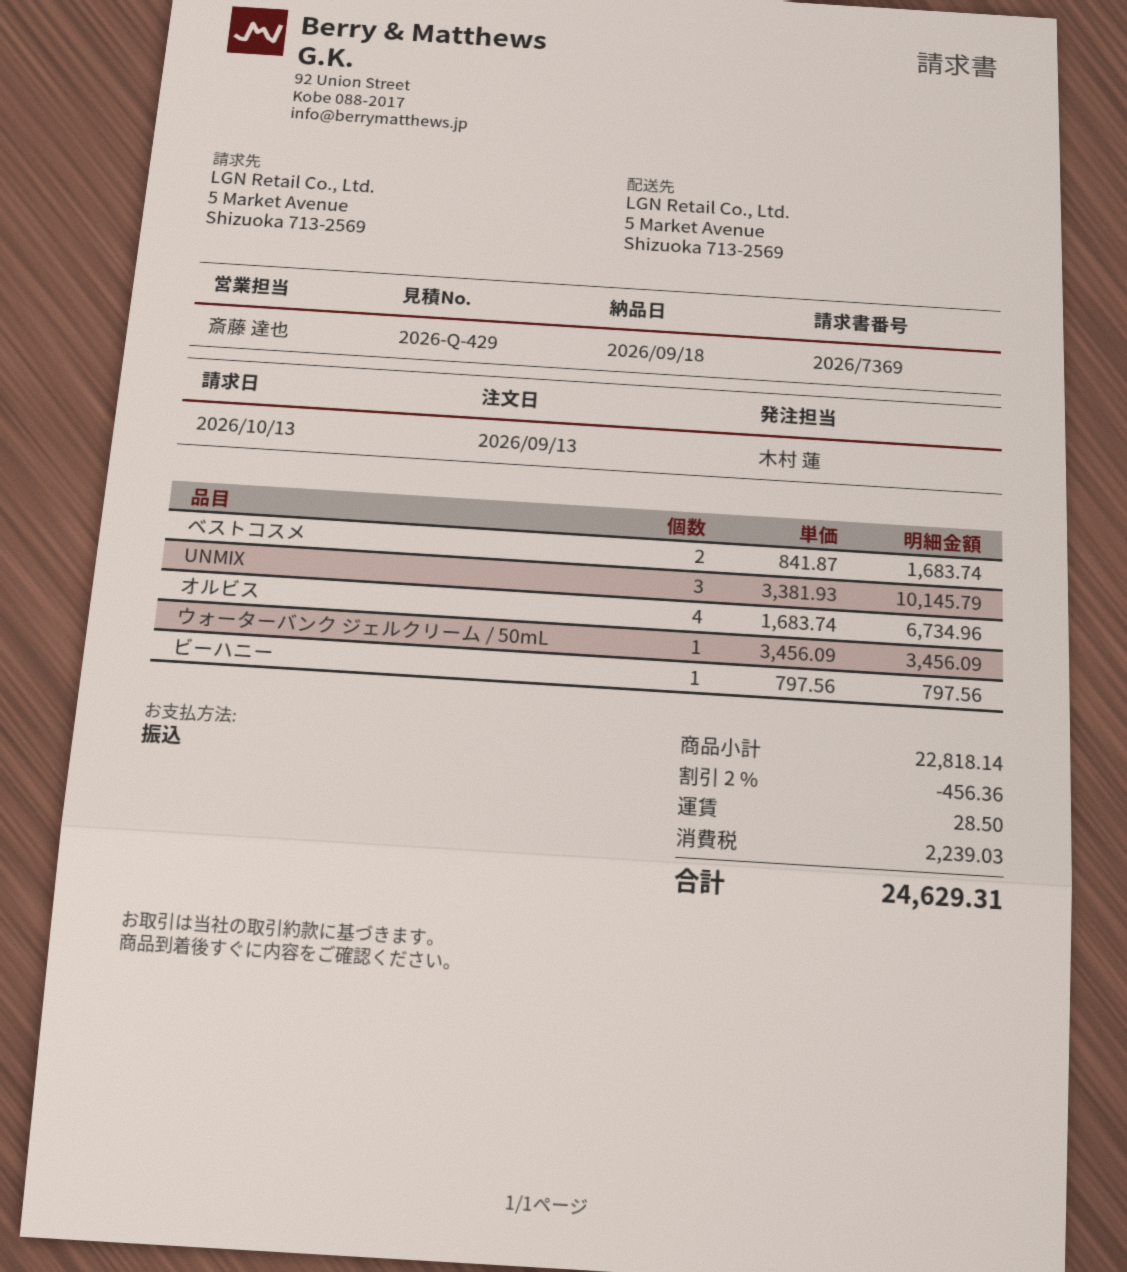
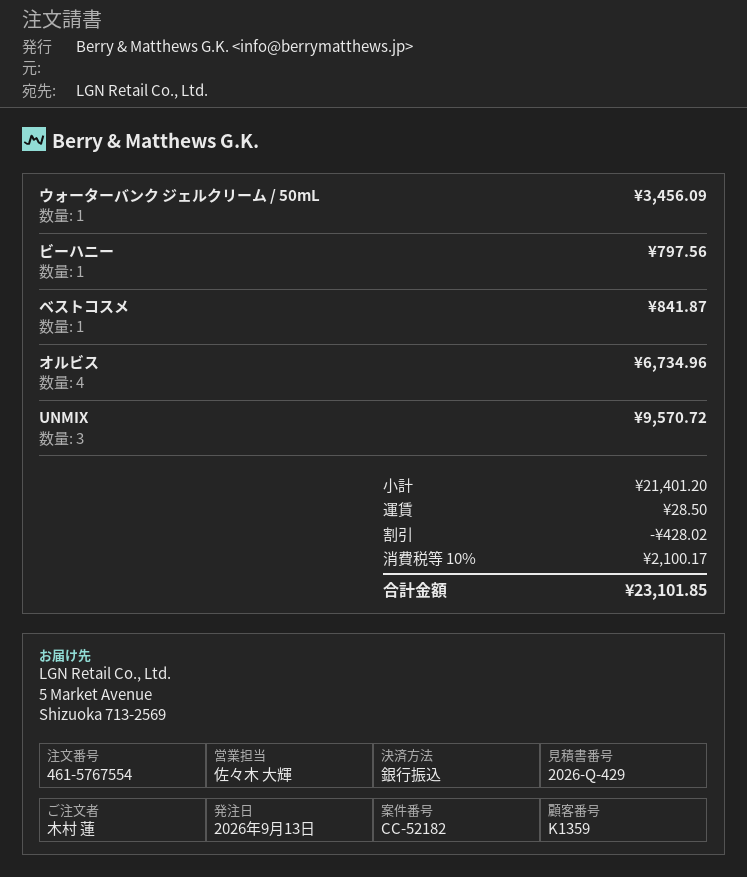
sales rep: 斎藤 達也 -> 佐々木 大輝
ベストコスメ: 2 for 1683.74 -> 1 for 841.87
UNMIX: 3 for 10145.79 -> 3 for 9570.72
subtotal: 22818.14 -> 21401.20
discount: 456.36 -> 428.02
tax: 2239.03 -> 2100.17
total: 24629.31 -> 23101.85

